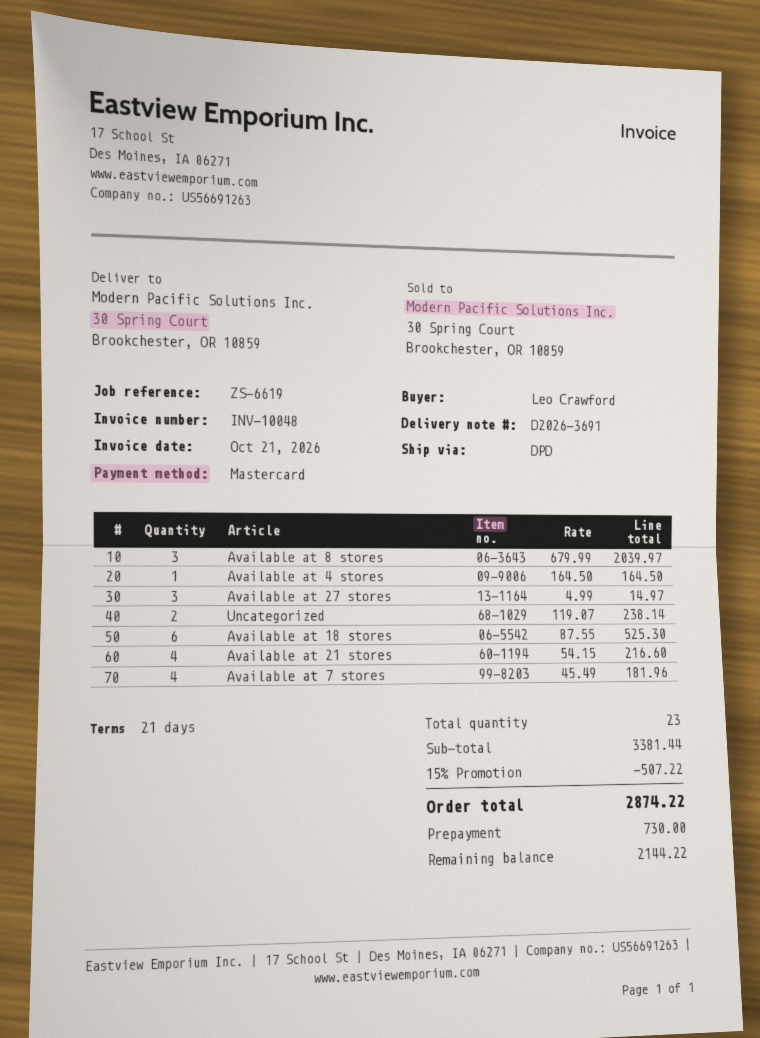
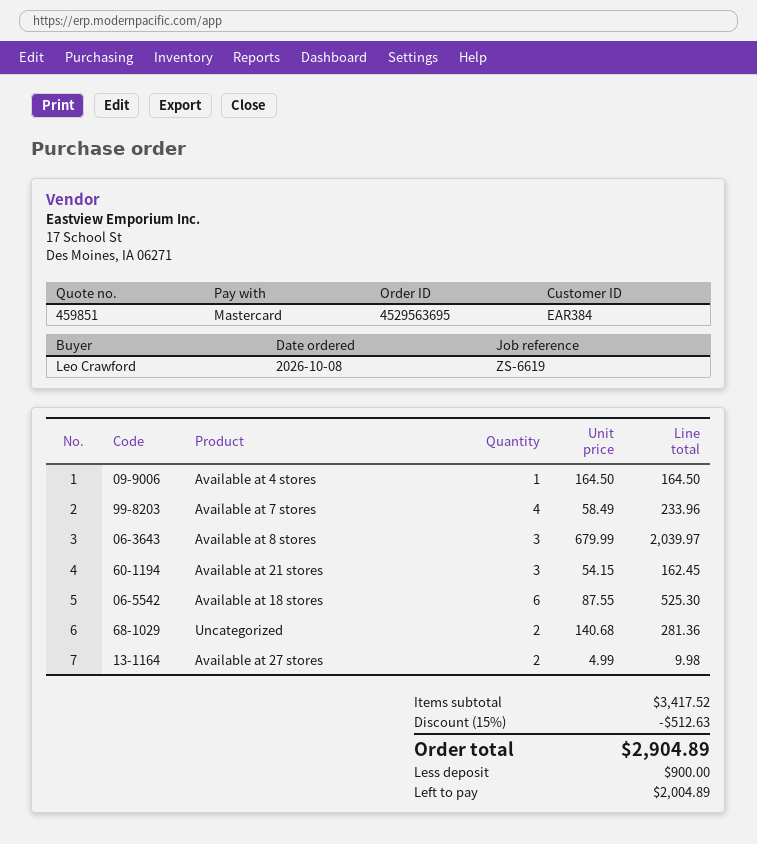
Available at 27 stores: 3 x 4.99 = 14.97 -> 2 x 4.99 = 9.98
Uncategorized: 2 x 119.07 = 238.14 -> 2 x 140.68 = 281.36
Available at 21 stores: 4 x 54.15 = 216.60 -> 3 x 54.15 = 162.45
Available at 7 stores: 4 x 45.49 = 181.96 -> 4 x 58.49 = 233.96
subtotal: 3381.44 -> 3417.52
discount: 15% = 507.22 -> 15% = 512.63
total: 2874.22 -> 2904.89
deposit: 730.00 -> 900.00
balance: 2144.22 -> 2004.89

